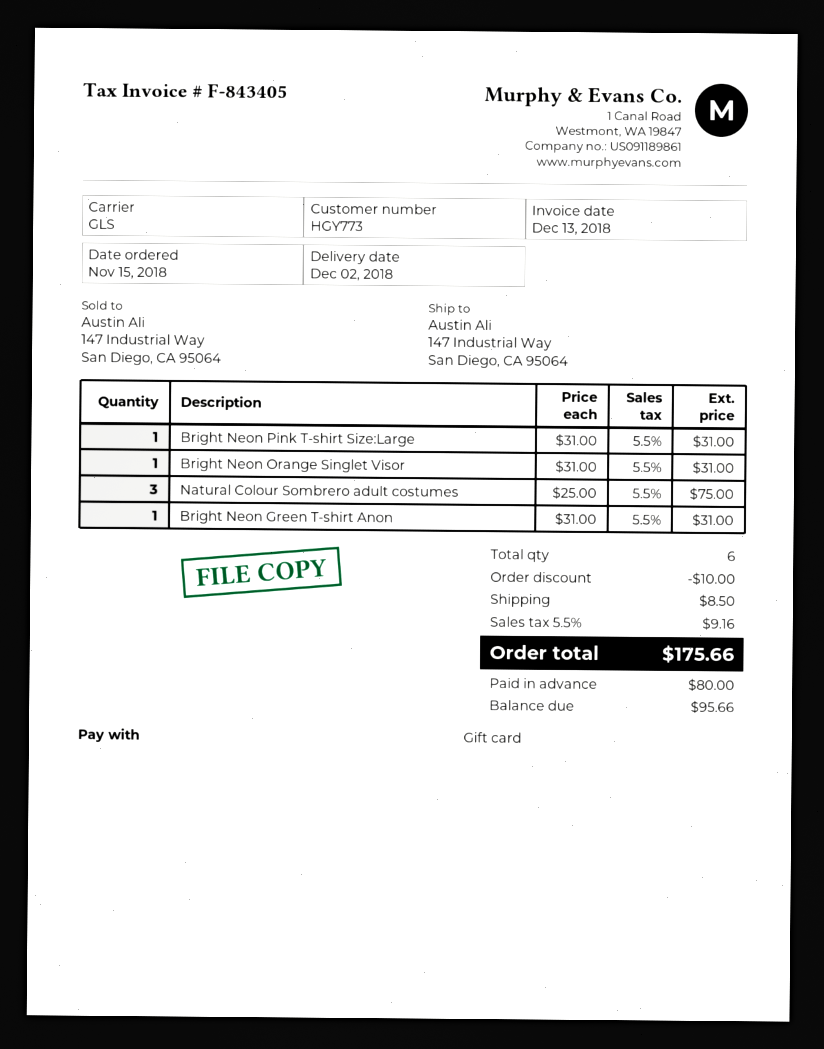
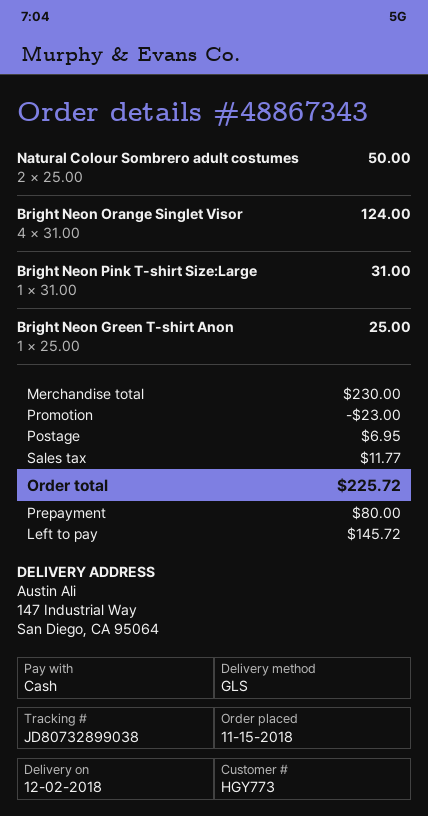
payment method: gift card -> cash
Bright Neon Orange Singlet Visor: 1 x 31.00 = 31.00 -> 4 x 31.00 = 124.00
Natural Colour Sombrero adult costumes: 3 x 25.00 = 75.00 -> 2 x 25.00 = 50.00
Bright Neon Green T-shirt Anon: 1 x 31.00 = 31.00 -> 1 x 25.00 = 25.00
discount: 10.00 -> 23.00
shipping: 8.50 -> 6.95
tax: 9.16 -> 11.77
total: 175.66 -> 225.72
balance: 95.66 -> 145.72

